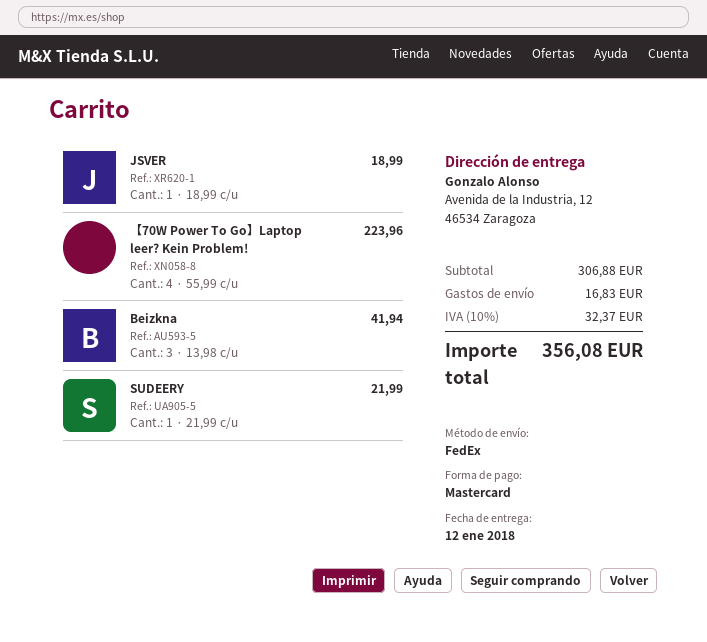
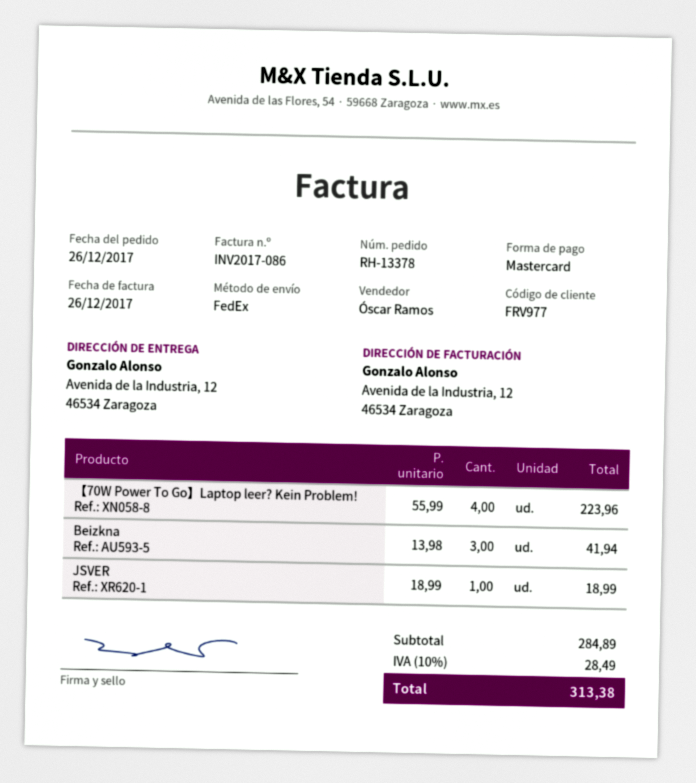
SUDEERY: 1 x 21.99 = 21.99 -> none
subtotal: 306.88 -> 284.89
shipping: 16.83 -> none
tax: 10% = 32.37 -> 10% = 28.49
total: 356.08 -> 313.38

